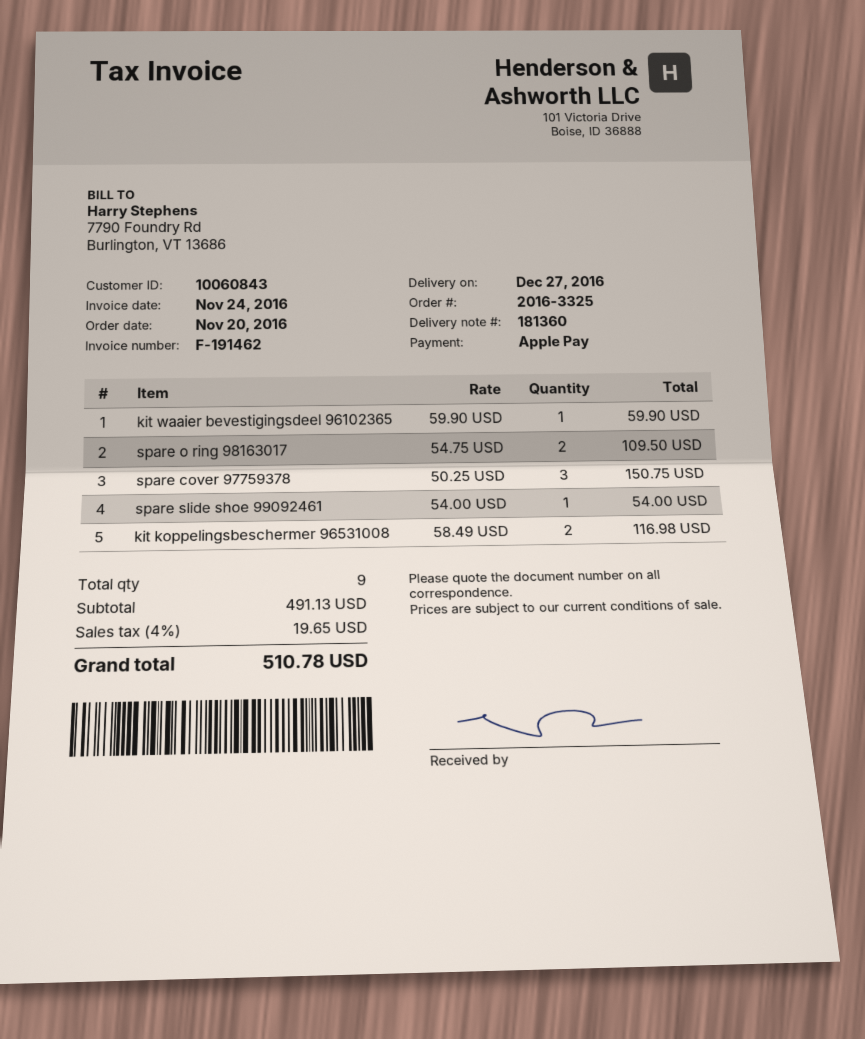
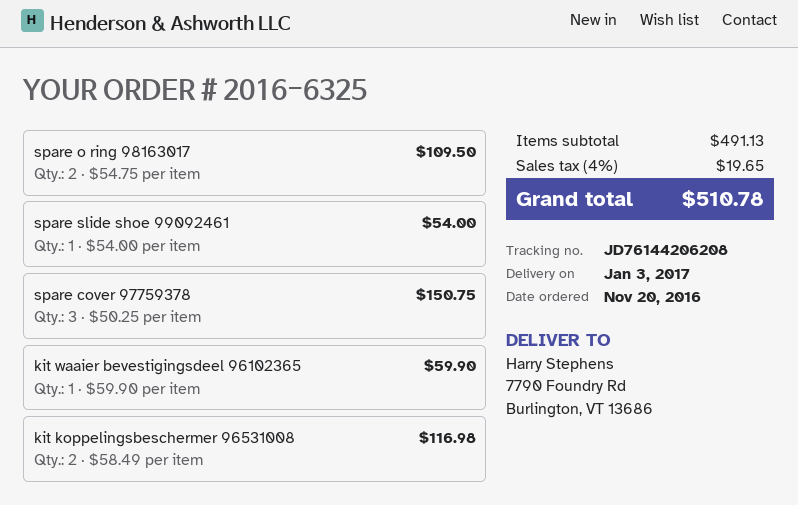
order number: 2016-3325 -> 2016-6325
delivery date: 2016-12-27 -> 2017-01-03

